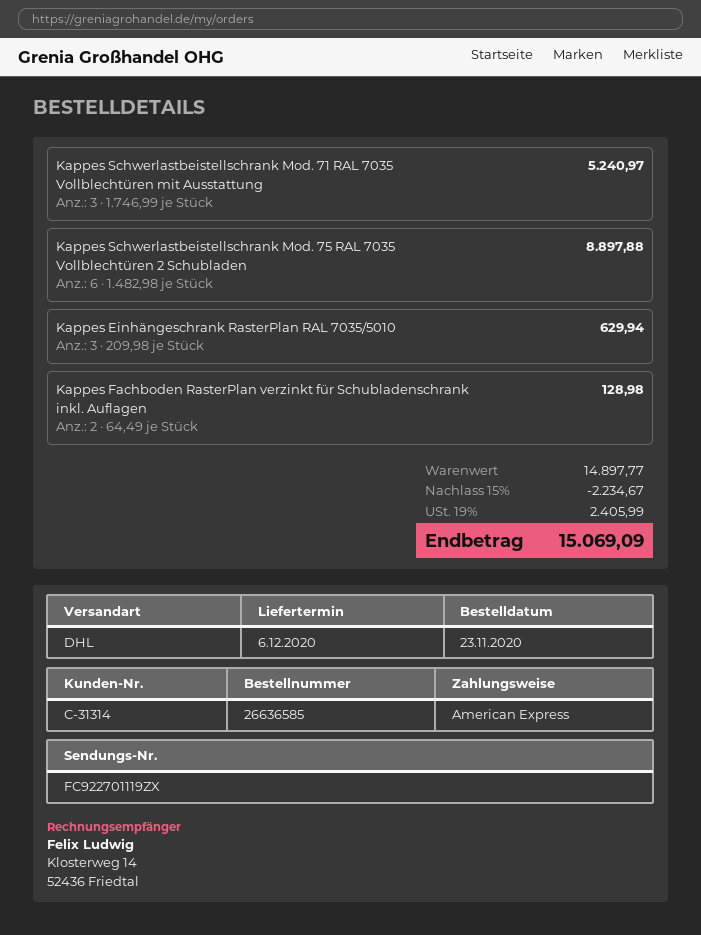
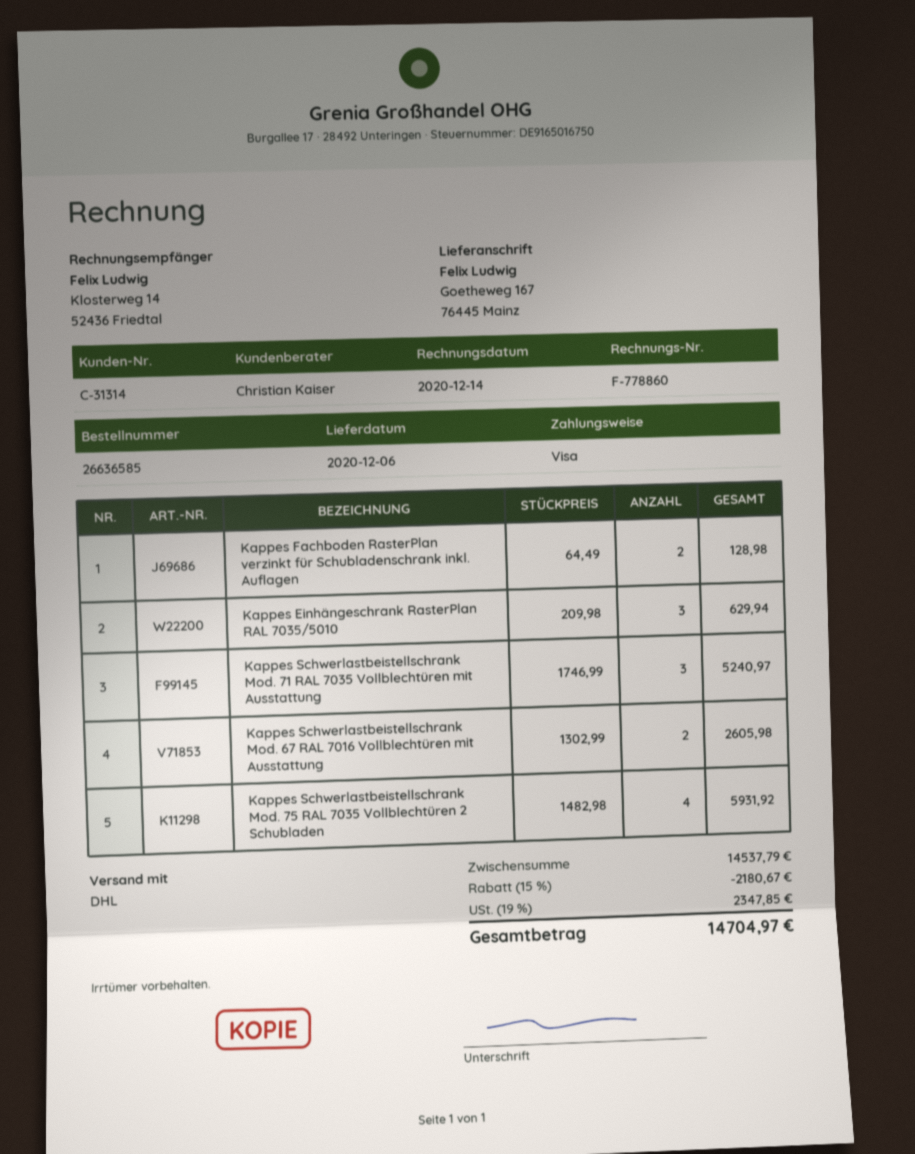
payment method: American Express -> Visa
Kappes Schwerlastbeistellschrank Mod. 75 RAL 7035 Vollblechtüren 2 Schubladen: 6 x 1482.98 = 8897.88 -> 4 x 1482.98 = 5931.92
Kappes Schwerlastbeistellschrank Mod. 67 RAL 7016 Vollblechtüren mit Ausstattung: none -> 2 x 1302.99 = 2605.98
subtotal: 14897.77 -> 14537.79
discount: 15% = 2234.67 -> 15% = 2180.67
tax: 19% = 2405.99 -> 19% = 2347.85
total: 15069.09 -> 14704.97

